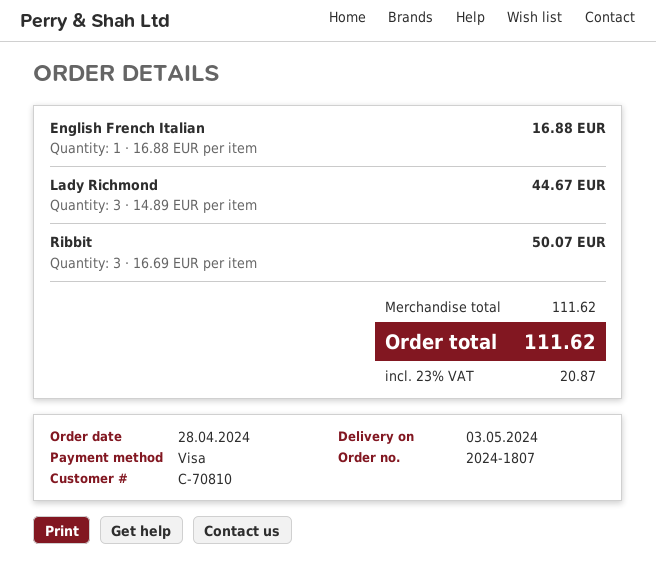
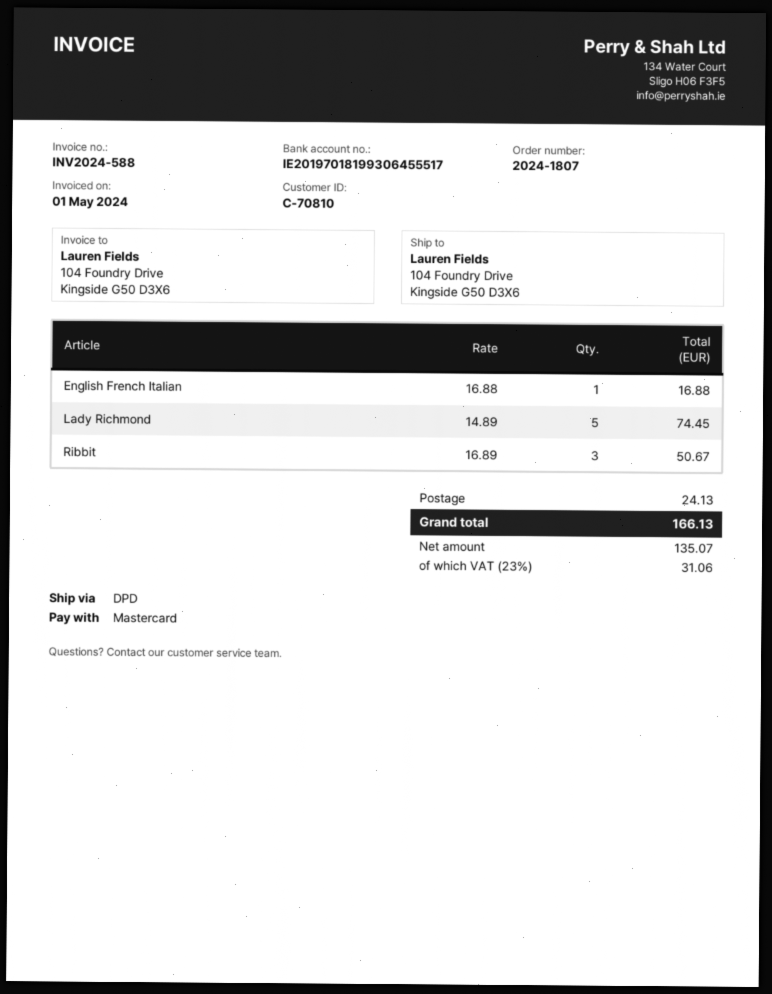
payment method: Visa -> Mastercard
Lady Richmond: 3 x 14.89 = 44.67 -> 5 x 14.89 = 74.45
Ribbit: 3 x 16.69 = 50.07 -> 3 x 16.89 = 50.67
shipping: none -> 24.13
tax: 23% = 20.87 -> 23% = 31.06
total: 111.62 -> 166.13

